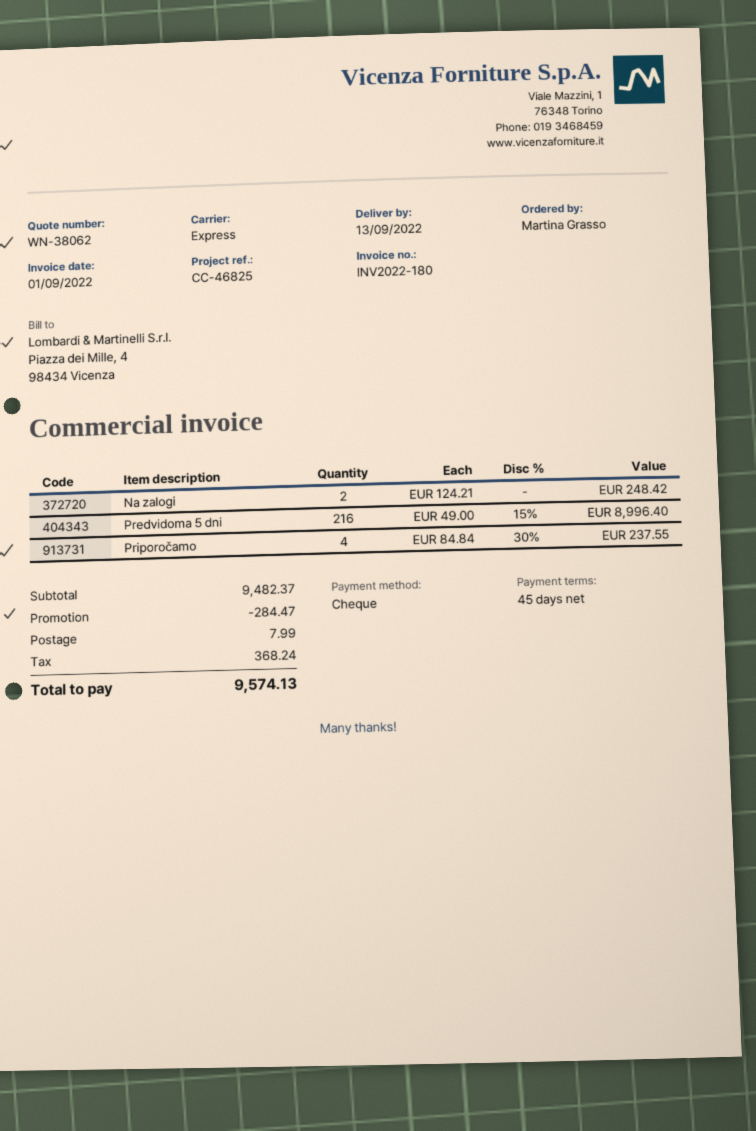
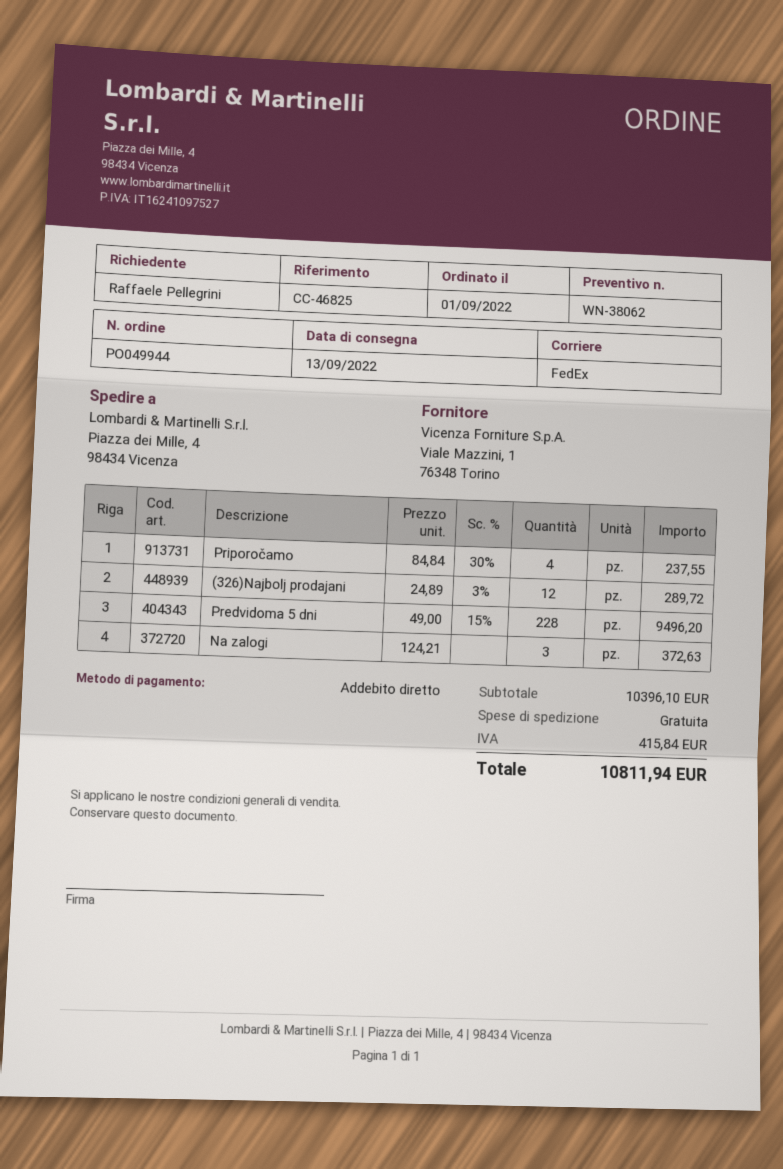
ordered by: Martina Grasso -> Raffaele Pellegrini
payment method: cheque -> direct debit
shipping method: express -> FedEx
Na zalogi: 2 x 124.21 = 248.42 -> 3 x 124.21 = 372.63
Predvidoma 5 dni: 216 x 49.00 - 15% = 8996.40 -> 228 x 49.00 - 15% = 9496.20
(326)Najbolj prodajani: none -> 12 x 24.89 - 3% = 289.72
subtotal: 9482.37 -> 10396.10
discount: 284.47 -> none
shipping: 7.99 -> 0.00
tax: 368.24 -> 415.84
total: 9574.13 -> 10811.94

